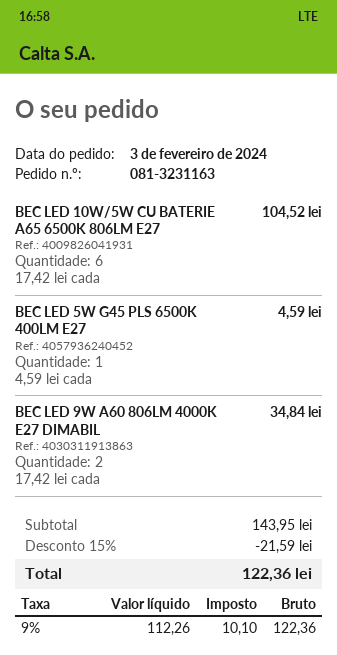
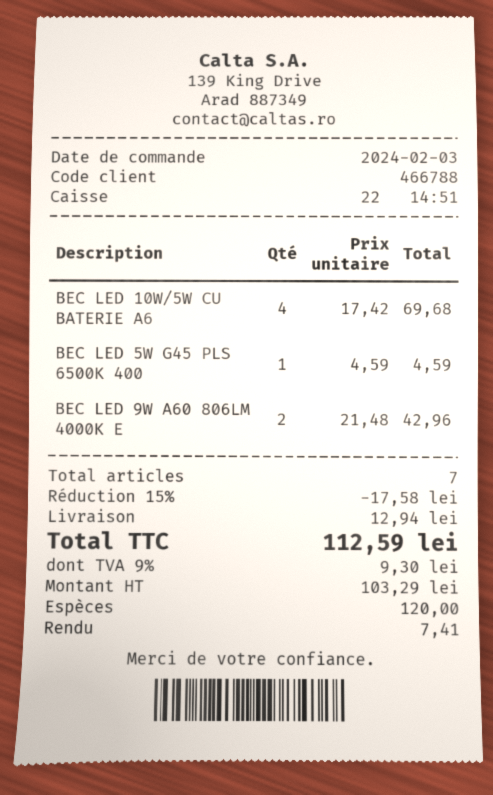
BEC LED 10W/5W CU BATERIE A65 6500K 806LM E27: 6 x 17.42 = 104.52 -> 4 x 17.42 = 69.68
BEC LED 9W A60 806LM 4000K E27 DIMABIL: 2 x 17.42 = 34.84 -> 2 x 21.48 = 42.96
discount: 15% = 21.59 -> 15% = 17.58
shipping: none -> 12.94
net: 112.26 -> 103.29
tax: 9% = 10.10 -> 9% = 9.30
total: 122.36 -> 112.59

